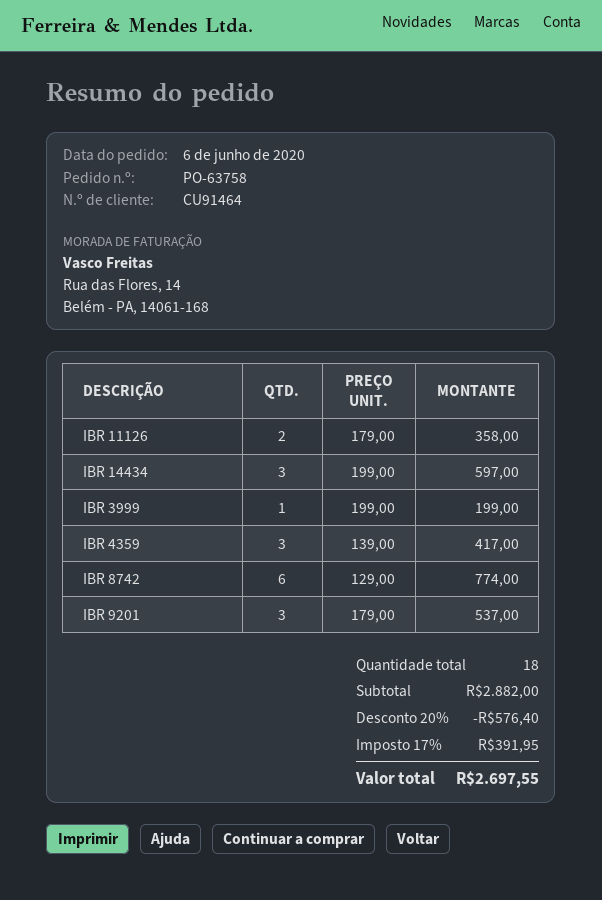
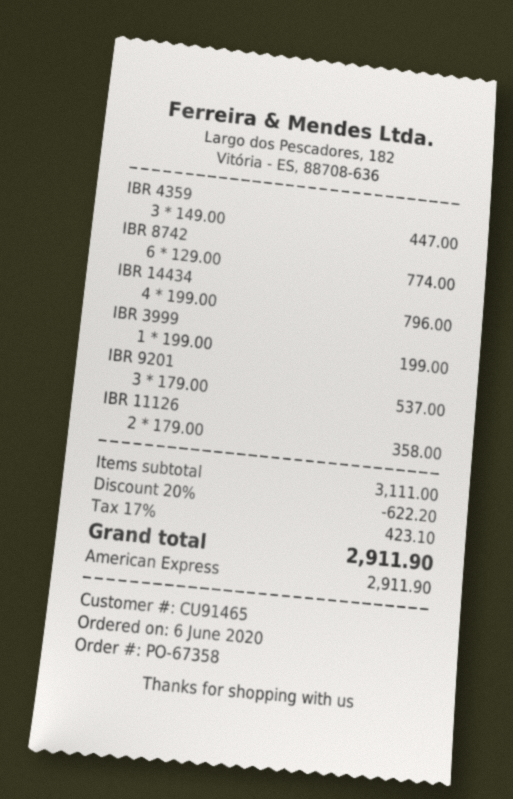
order number: PO-63758 -> PO-67358
customer number: CU91464 -> CU91465
IBR 14434: 3 x 199.00 = 597.00 -> 4 x 199.00 = 796.00
IBR 4359: 3 x 139.00 = 417.00 -> 3 x 149.00 = 447.00
subtotal: 2882.00 -> 3111.00
discount: 20% = 576.40 -> 20% = 622.20
tax: 17% = 391.95 -> 17% = 423.10
total: 2697.55 -> 2911.90

